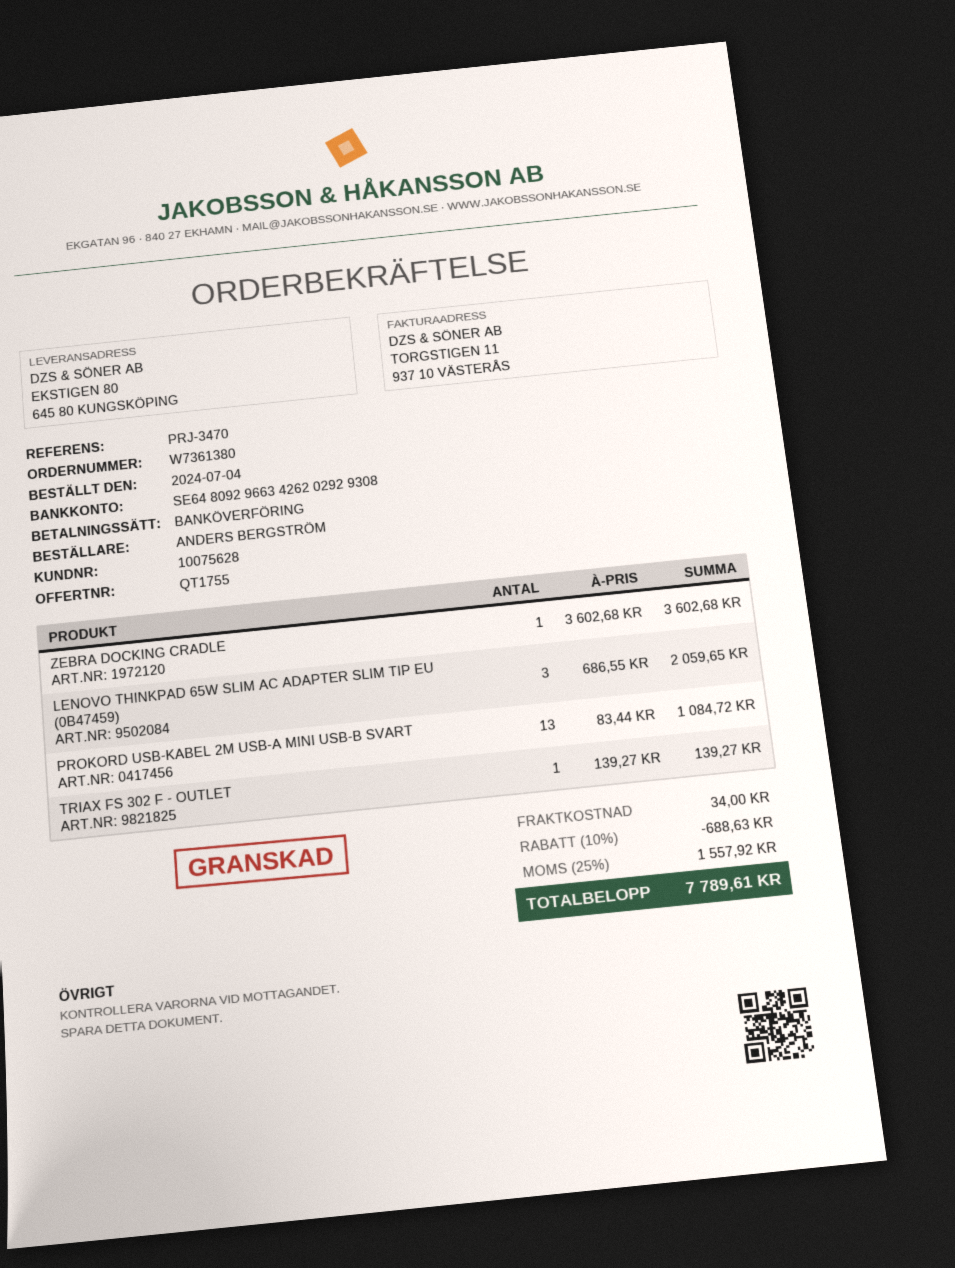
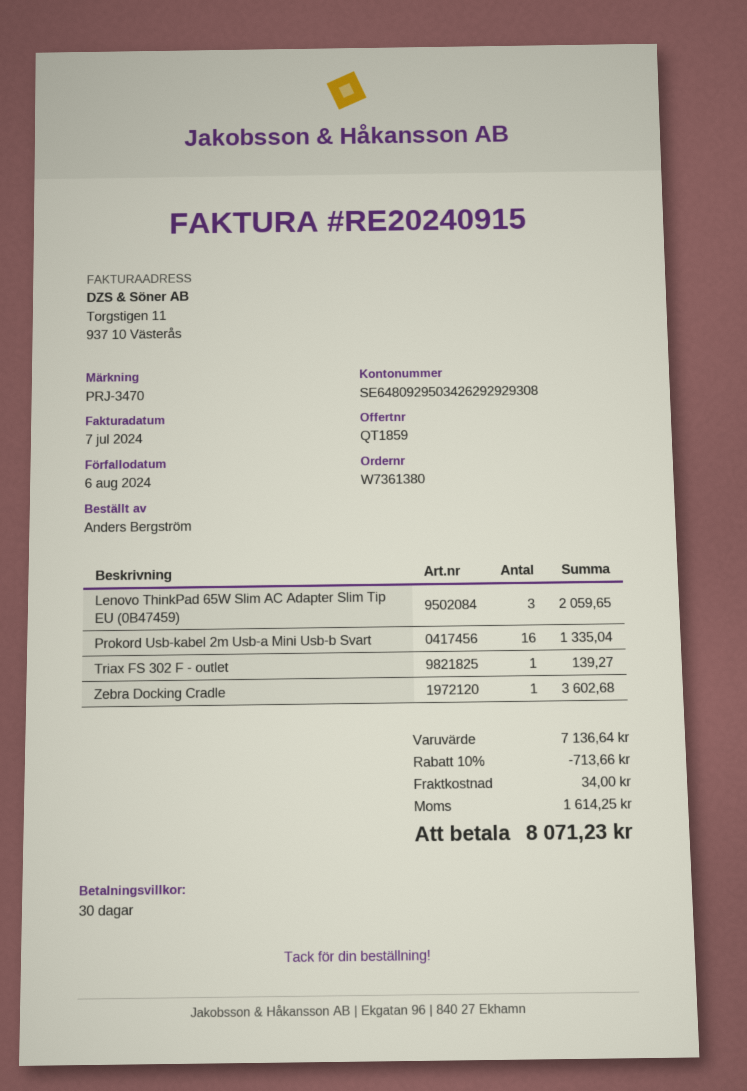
quote number: QT1755 -> QT1859
bank account: SE6480929663426202929308 -> SE6480929503426292929308
PROKORD USB-KABEL 2M USB-A MINI USB-B SVART: 13 for 1084.72 -> 16 for 1335.04
discount: 10% = 688.63 -> 10% = 713.66
tax: 1557.92 -> 1614.25
total: 7789.61 -> 8071.23

